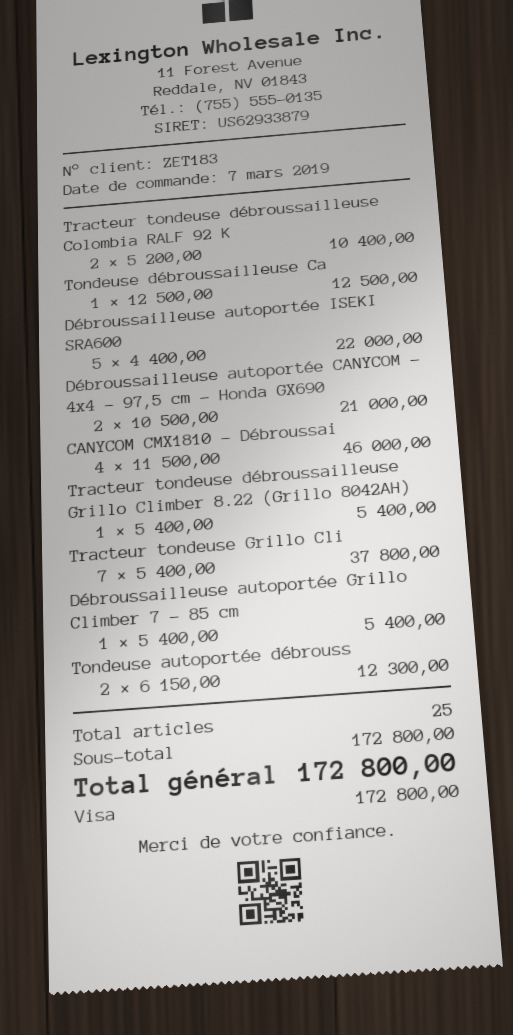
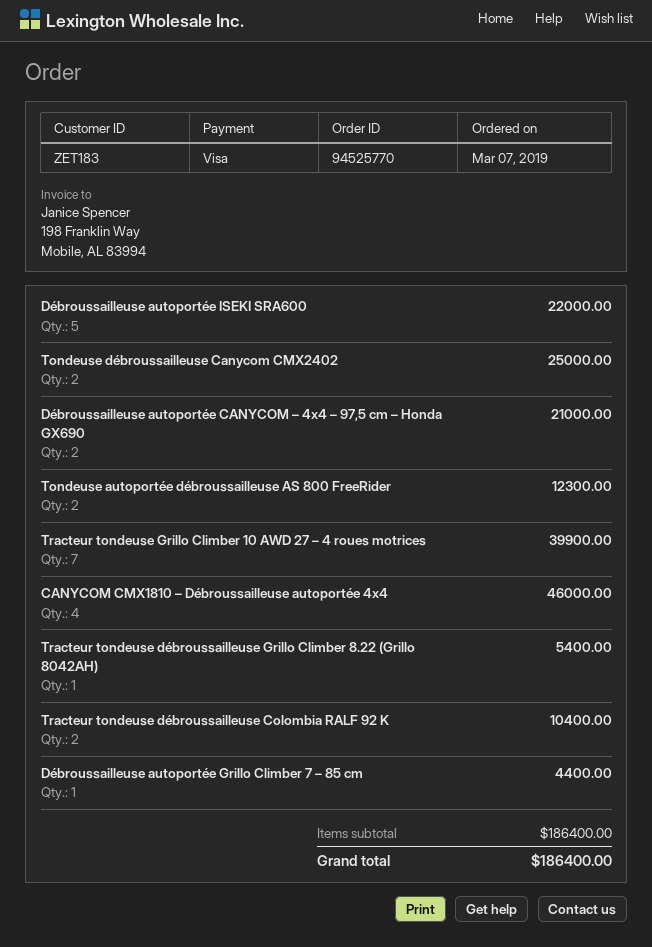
Tondeuse débroussailleuse Ca: 1 for 12500.00 -> 2 for 25000.00
Tracteur tondeuse Grillo Cli: 7 for 37800.00 -> 7 for 39900.00
Débroussailleuse autoportée Grillo Climber 7 – 85 cm: 1 for 5400.00 -> 1 for 4400.00
subtotal: 172800.00 -> 186400.00
total: 172800.00 -> 186400.00

